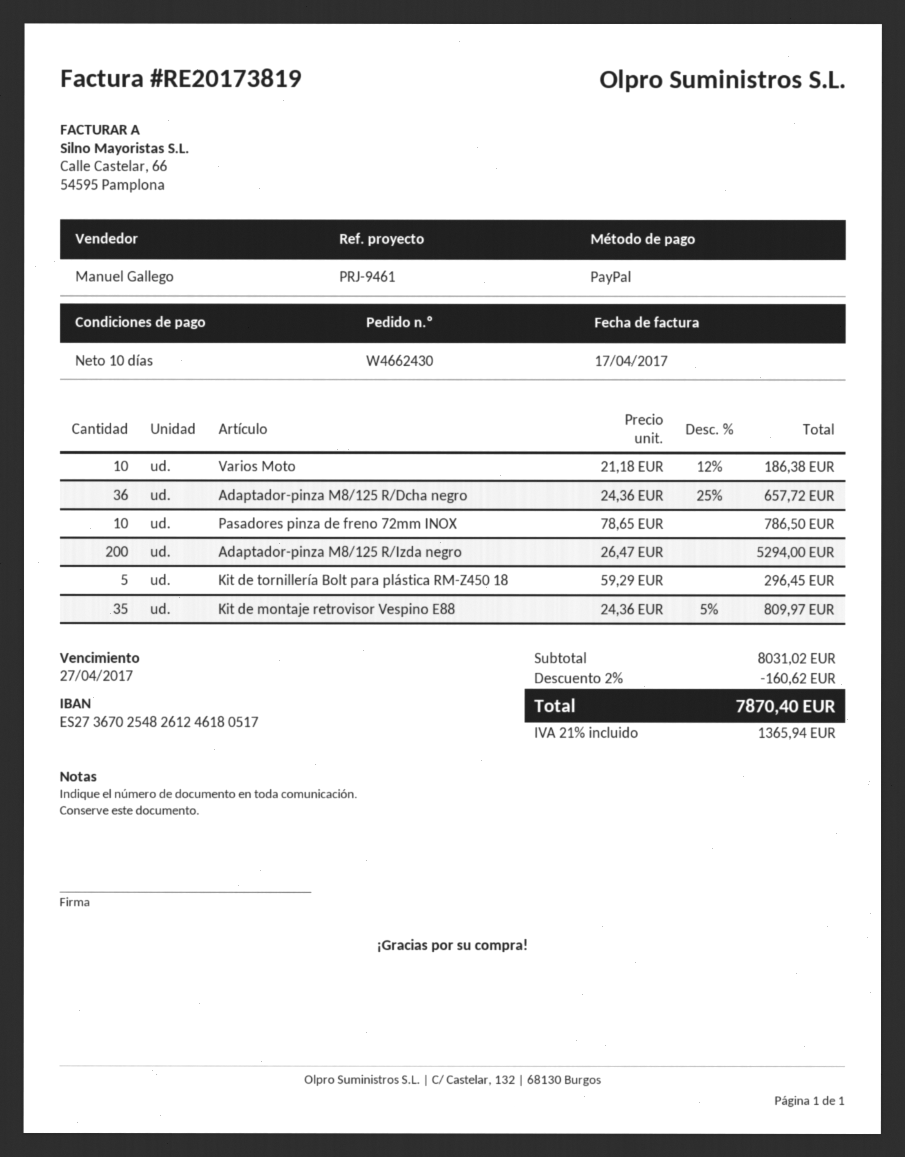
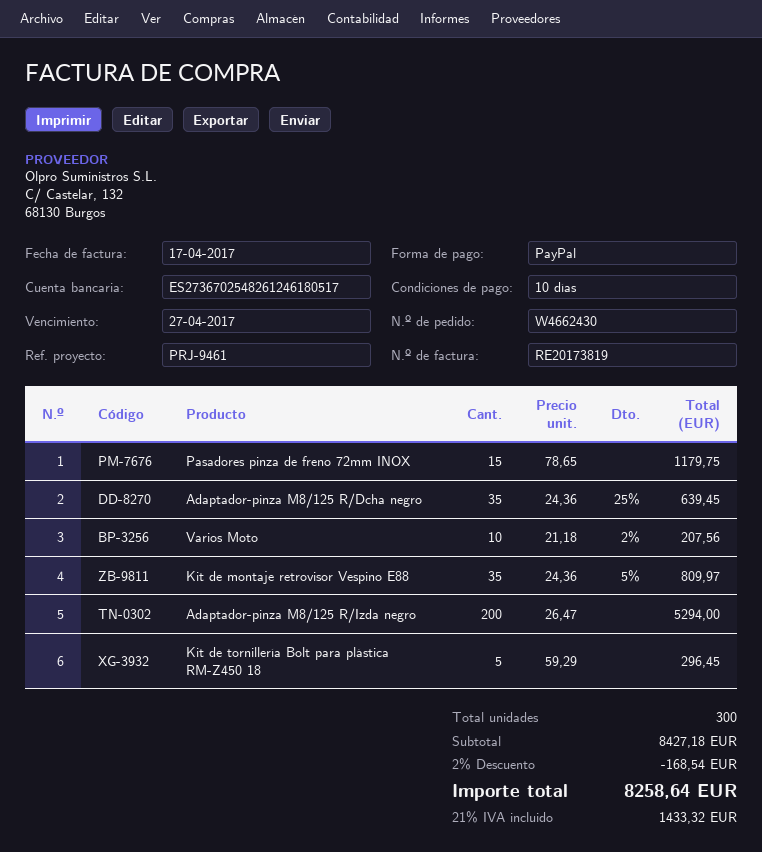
Varios Moto: 10 x 21.18 - 12% = 186.38 -> 10 x 21.18 - 2% = 207.56
Adaptador-pinza M8/125 R/Dcha negro: 36 x 24.36 - 25% = 657.72 -> 35 x 24.36 - 25% = 639.45
Pasadores pinza de freno 72mm INOX: 10 x 78.65 = 786.50 -> 15 x 78.65 = 1179.75
subtotal: 8031.02 -> 8427.18
discount: 2% = 160.62 -> 2% = 168.54
tax: 21% = 1365.94 -> 21% = 1433.32
total: 7870.40 -> 8258.64

